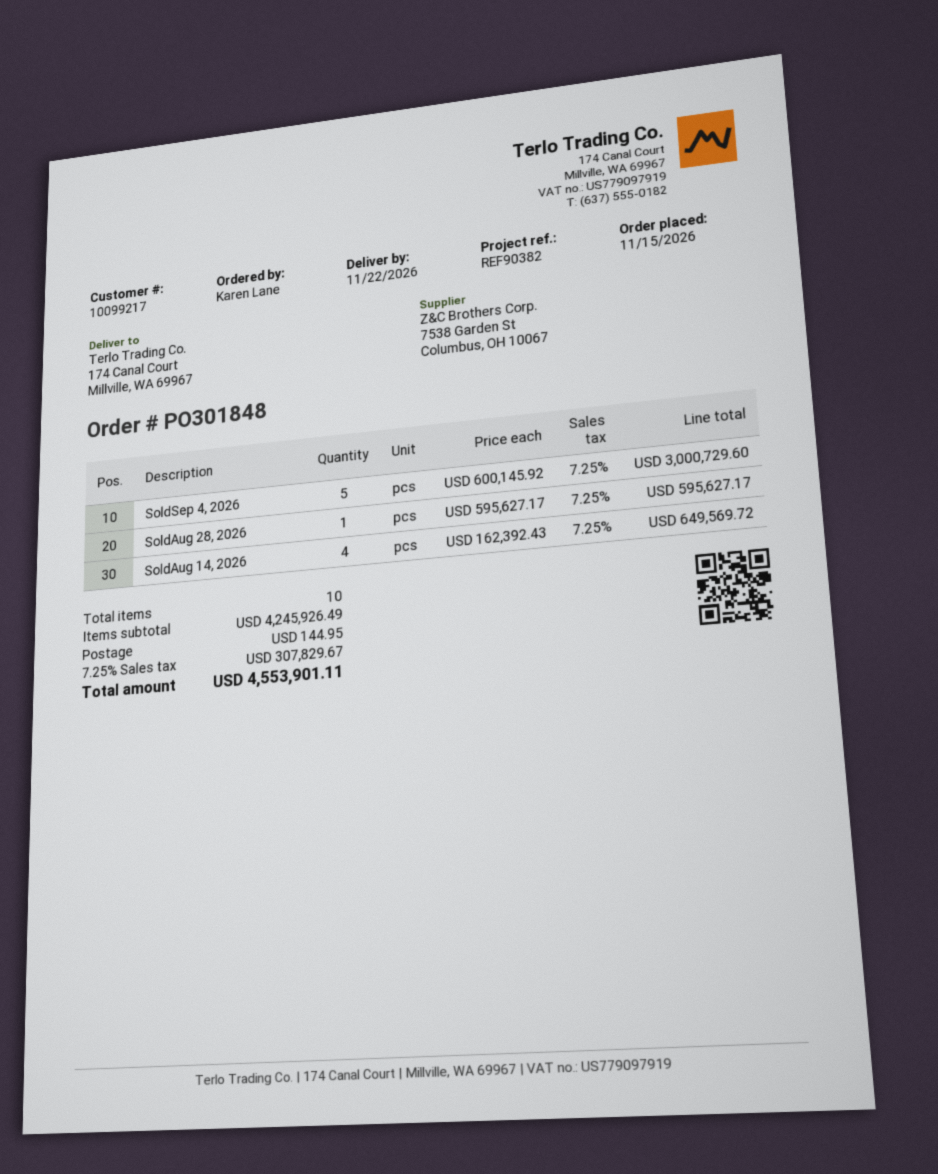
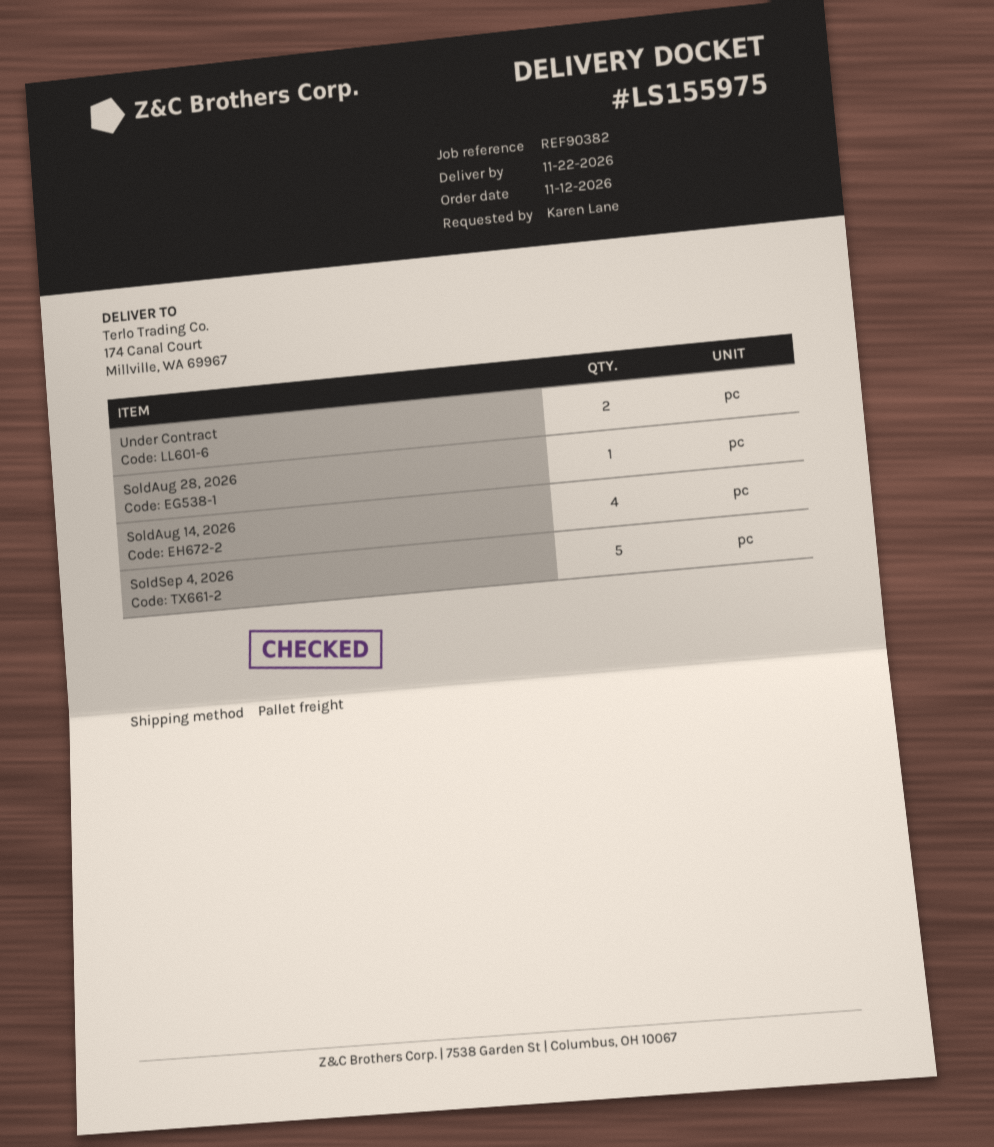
order date: 2026-11-15 -> 2026-11-12
Under Contract: none -> 2

